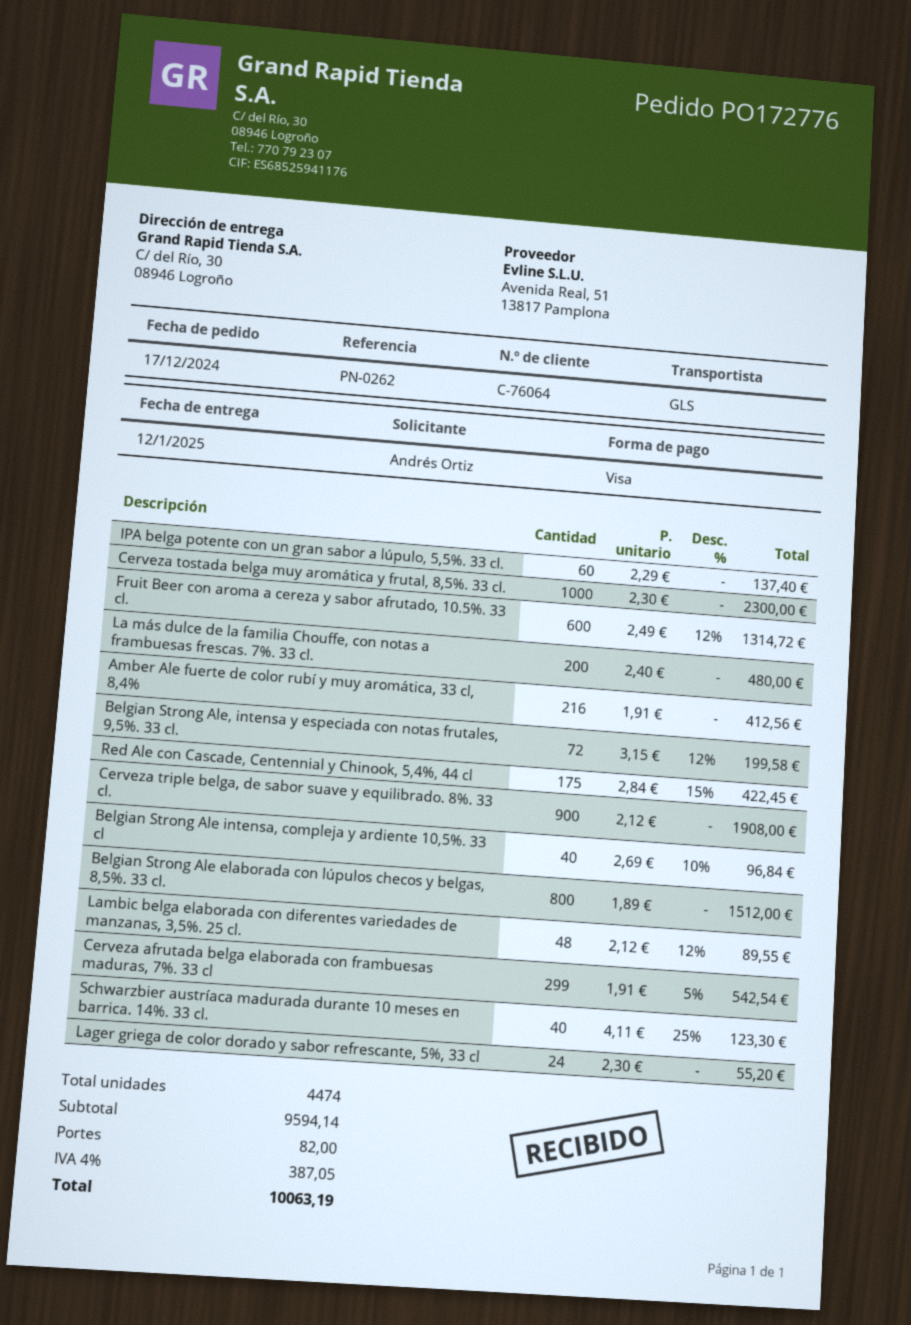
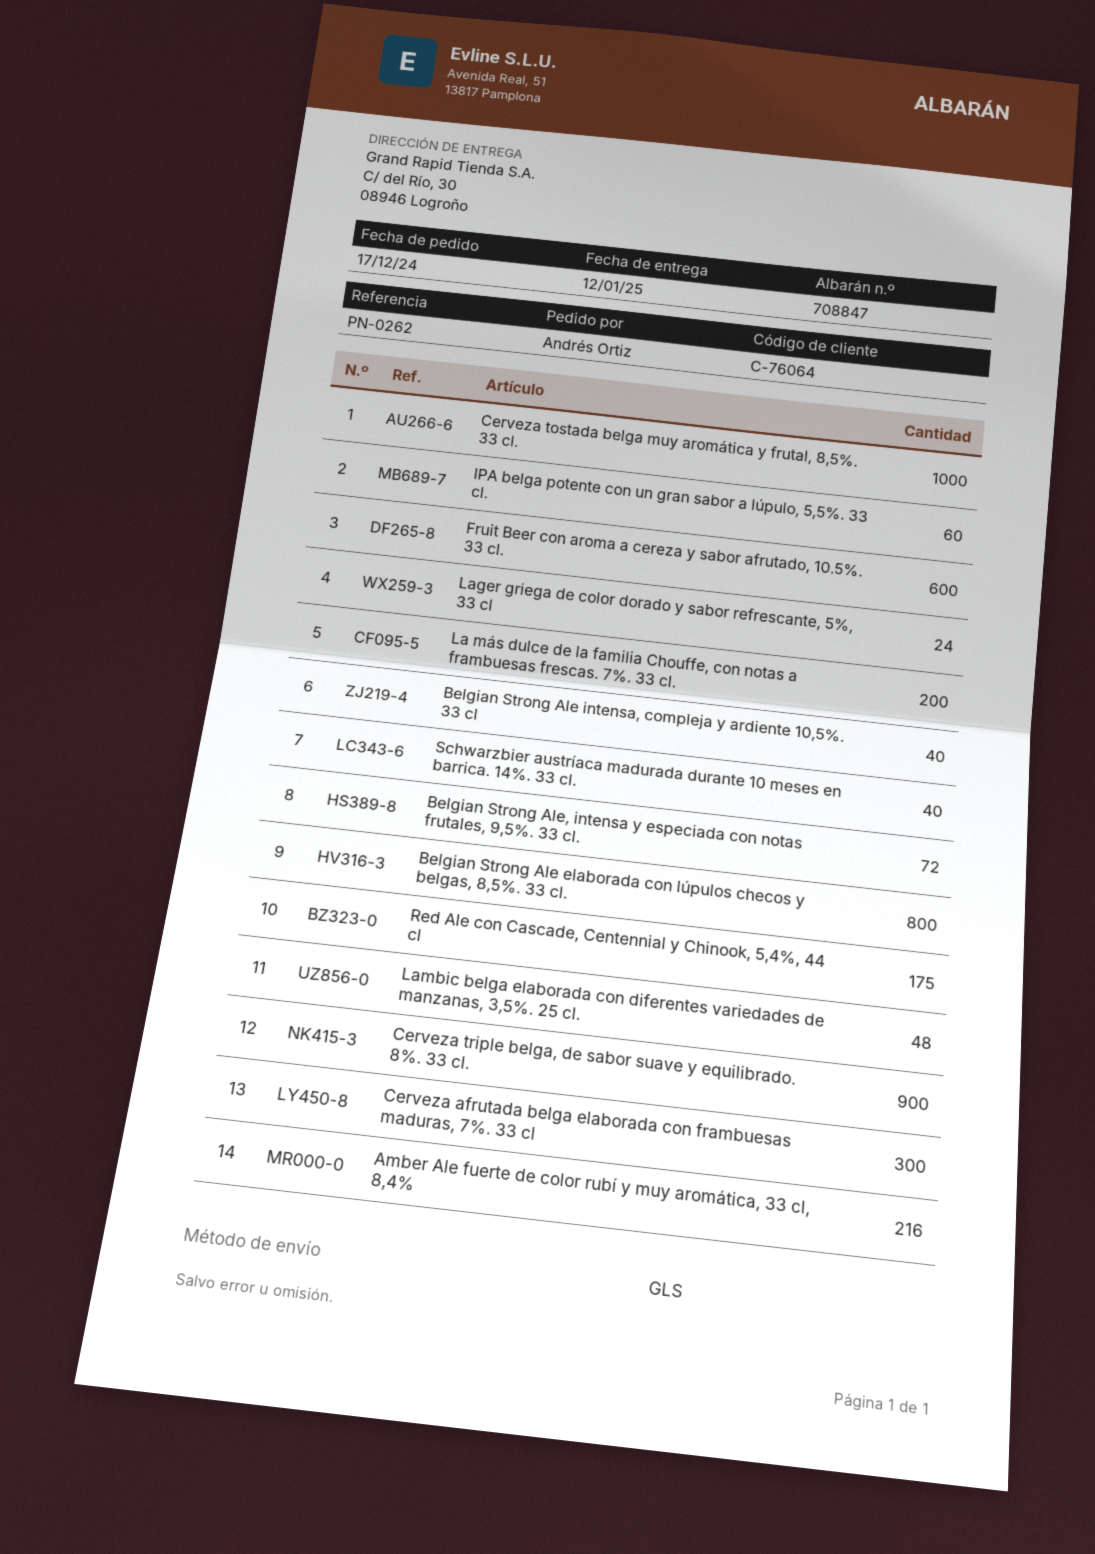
Cerveza afrutada belga elaborada con frambuesas maduras, 7%. 33 cl: 299 -> 300

